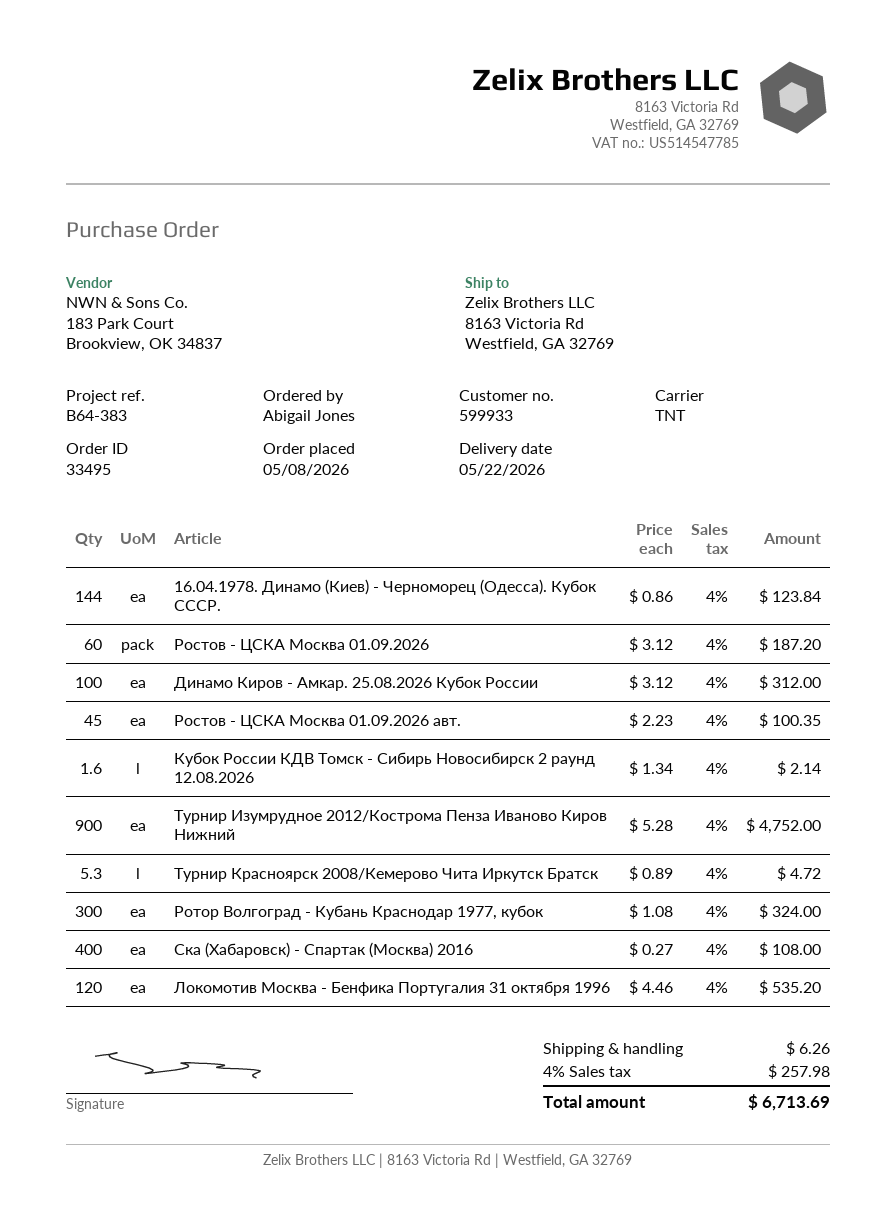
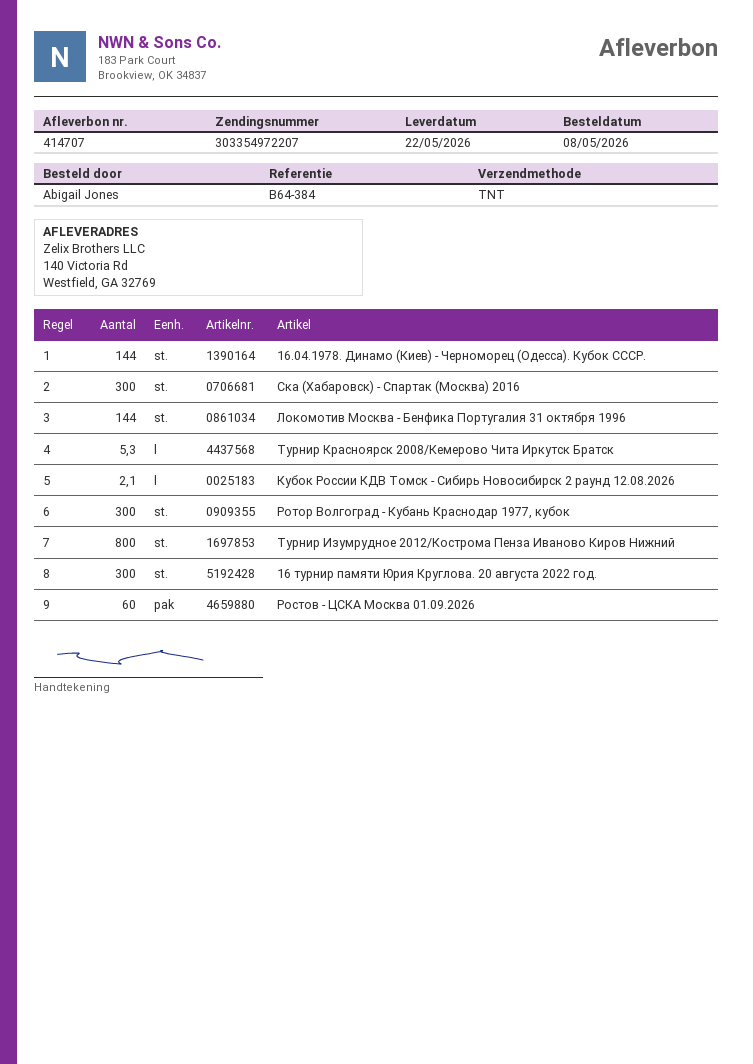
reference: B64-383 -> B64-384
ship to: 8163 Victoria Rd, Westfield, GA 32769 -> 140 Victoria Rd, Westfield, GA 32769
Динамо Киров - Амкар. 25.08.2026 Кубок России: 100 -> none
Ростов - ЦСКА Москва 01.09.2026 авт.: 45 -> none
Кубок России КДВ Томск - Сибирь Новосибирск 2 раунд 12.08.2026: 1.6 -> 2.1
Турнир Изумрудное 2012/Кострома Пенза Иваново Киров Нижний: 900 -> 800
Ска (Хабаровск) - Спартак (Москва) 2016: 400 -> 300
Локомотив Москва - Бенфика Португалия 31 октября 1996: 120 -> 144
16 турнир памяти Юрия Круглова. 20 августа 2022 год.: none -> 300

